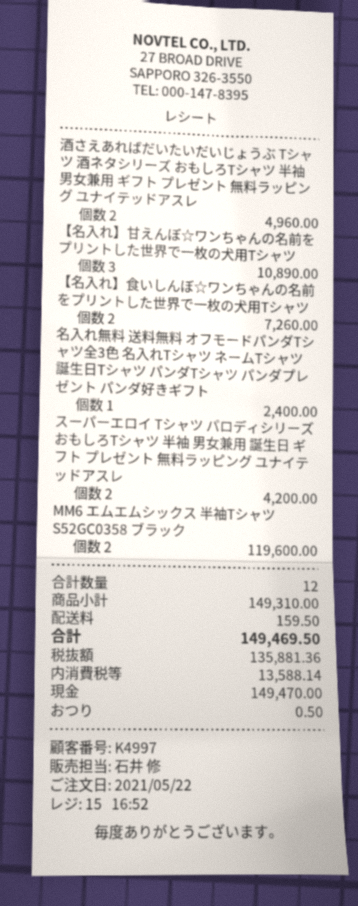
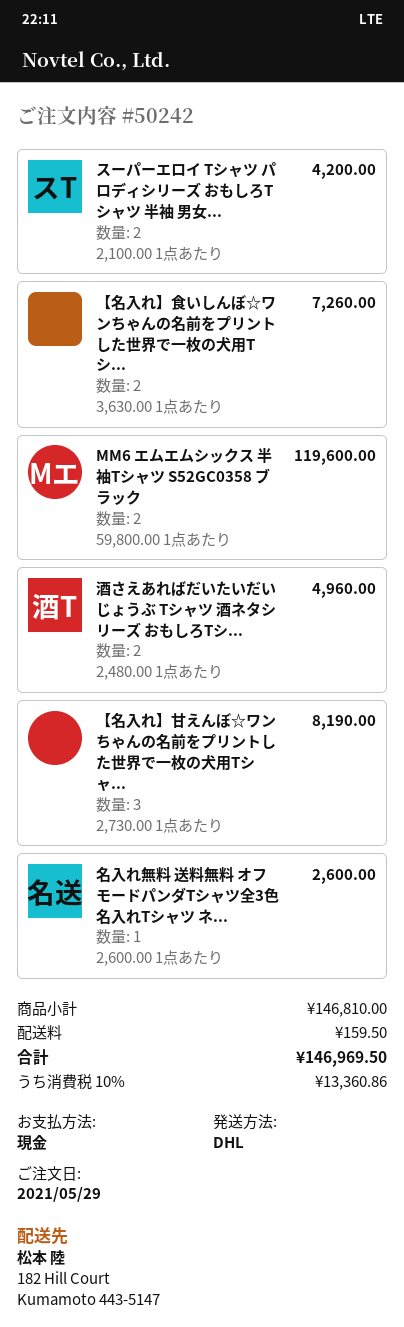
order date: 2021-05-22 -> 2021-05-29
【名入れ】甘えんぼ☆ワンちゃんの名前をプリントした世界で一枚の犬用Tシャツ: 3 for 10890.00 -> 3 for 8190.00
名入れ無料 送料無料 オフモードパンダTシャツ全3色 名入れTシャツ ネームTシャツ 誕生日Tシャツ パンダTシャツ パンダプレゼント パンダ好きギフト: 1 for 2400.00 -> 1 for 2600.00
subtotal: 149310.00 -> 146810.00
tax: 13588.14 -> 13360.86
total: 149469.50 -> 146969.50

